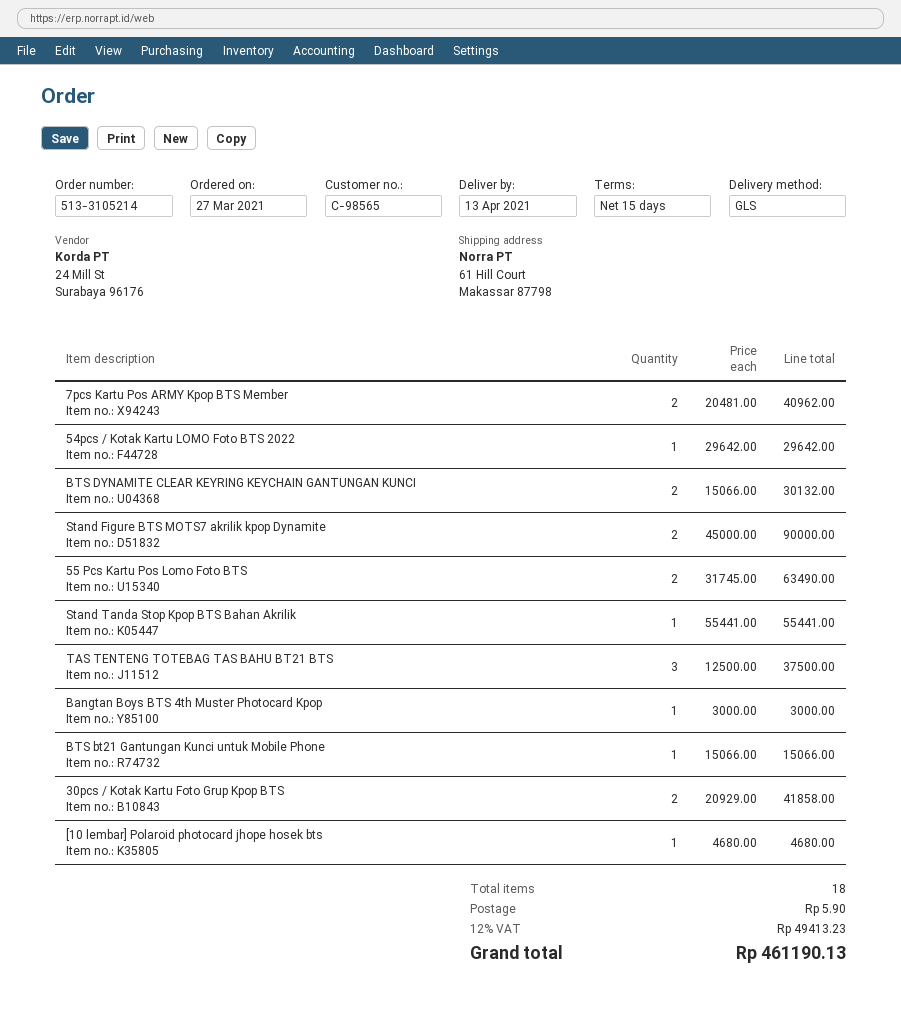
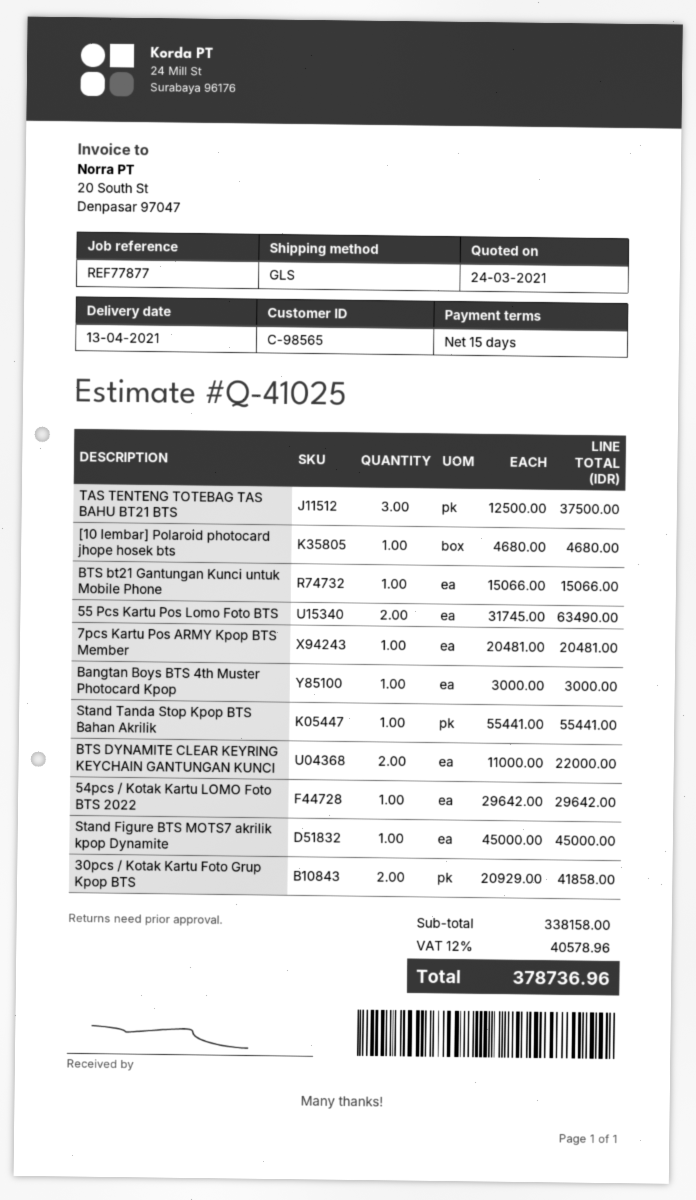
7pcs Kartu Pos ARMY Kpop BTS Member: 2 x 20481.00 = 40962.00 -> 1 x 20481.00 = 20481.00
BTS DYNAMITE CLEAR KEYRING KEYCHAIN GANTUNGAN KUNCI: 2 x 15066.00 = 30132.00 -> 2 x 11000.00 = 22000.00
Stand Figure BTS MOTS7 akrilik kpop Dynamite: 2 x 45000.00 = 90000.00 -> 1 x 45000.00 = 45000.00
shipping: 5.90 -> none
tax: 12% = 49413.23 -> 12% = 40578.96
total: 461190.13 -> 378736.96

